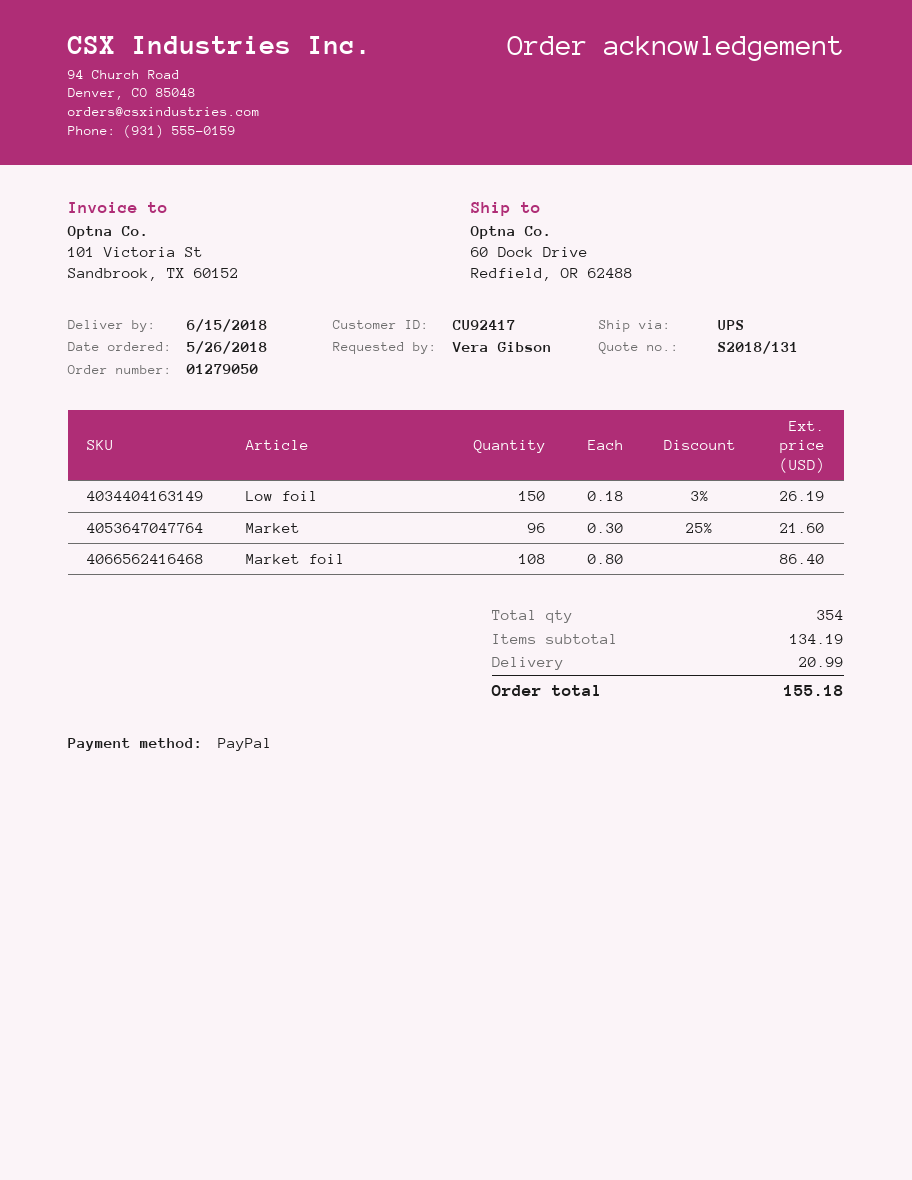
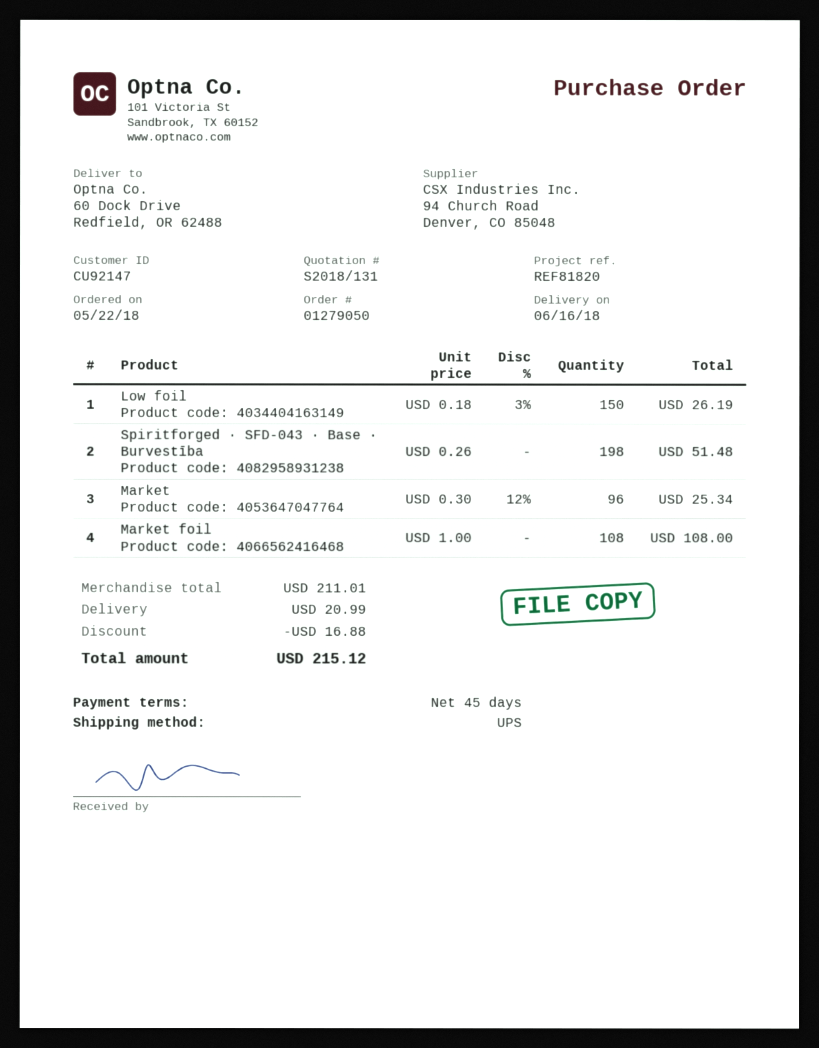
order date: 2018-05-26 -> 2018-05-22
delivery date: 2018-06-15 -> 2018-06-16
customer number: CU92417 -> CU92147
Market: 96 x 0.30 - 25% = 21.60 -> 96 x 0.30 - 12% = 25.34
Market foil: 108 x 0.80 = 86.40 -> 108 x 1.00 = 108.00
Spiritforged · SFD-043 · Base · Burvestība: none -> 198 x 0.26 = 51.48
subtotal: 134.19 -> 211.01
discount: none -> 16.88
total: 155.18 -> 215.12

